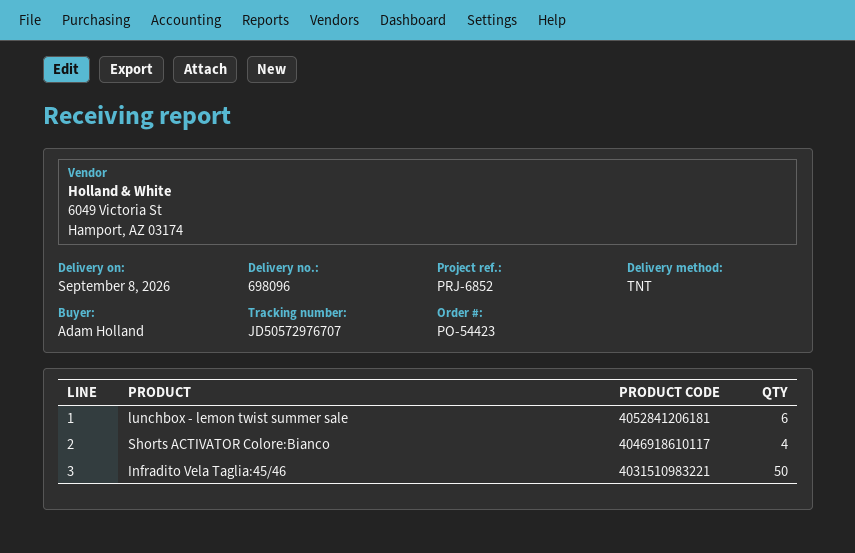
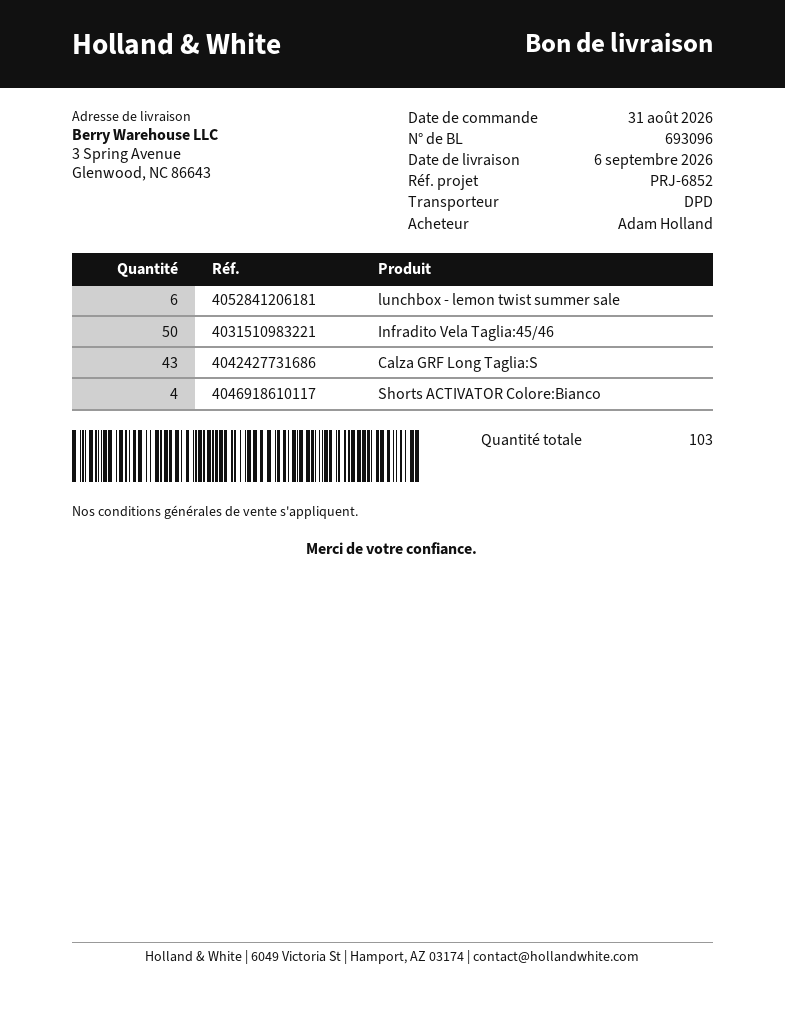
delivery note number: 698096 -> 693096
delivery date: 2026-09-08 -> 2026-09-06
shipping method: TNT -> DPD
Calza GRF Long Taglia:S: none -> 43

